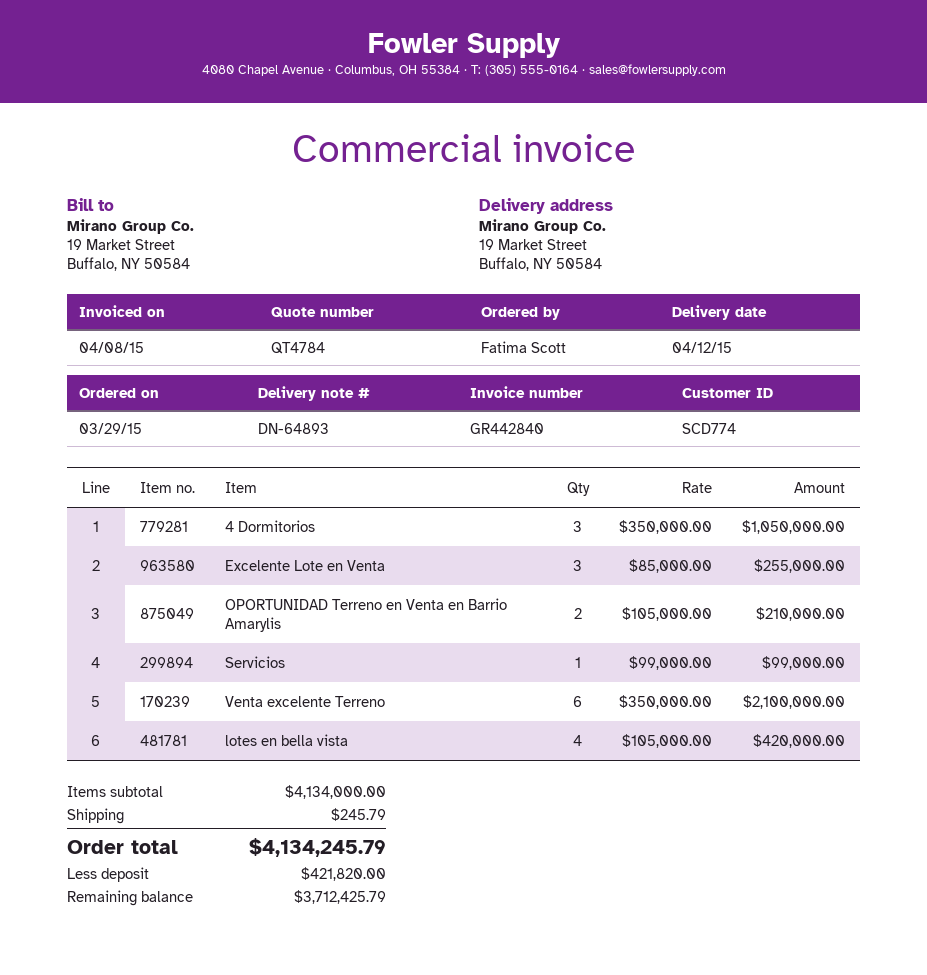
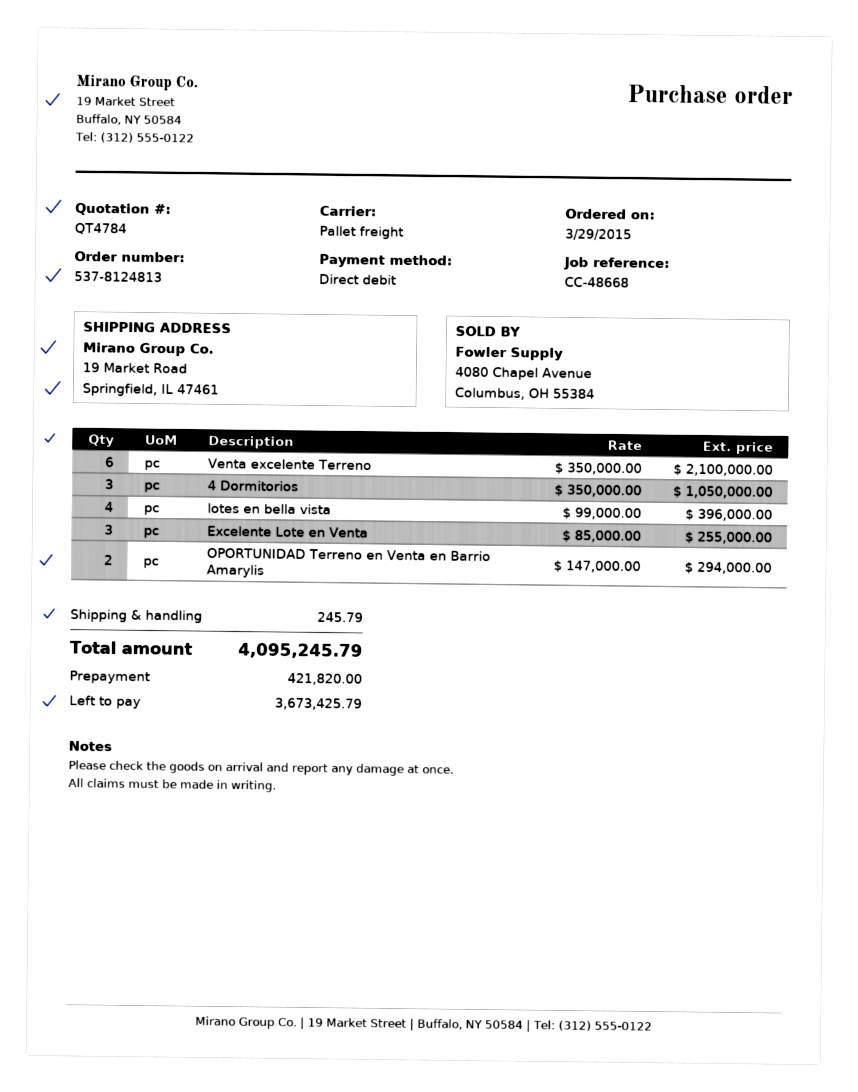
ship to: 19 Market Street, Buffalo, NY 50584 -> 19 Market Road, Springfield, IL 47461
OPORTUNIDAD Terreno en Venta en Barrio Amarylis: 2 x 105000.00 = 210000.00 -> 2 x 147000.00 = 294000.00
Servicios: 1 x 99000.00 = 99000.00 -> none
lotes en bella vista: 4 x 105000.00 = 420000.00 -> 4 x 99000.00 = 396000.00
total: 4134245.79 -> 4095245.79
balance: 3712425.79 -> 3673425.79

